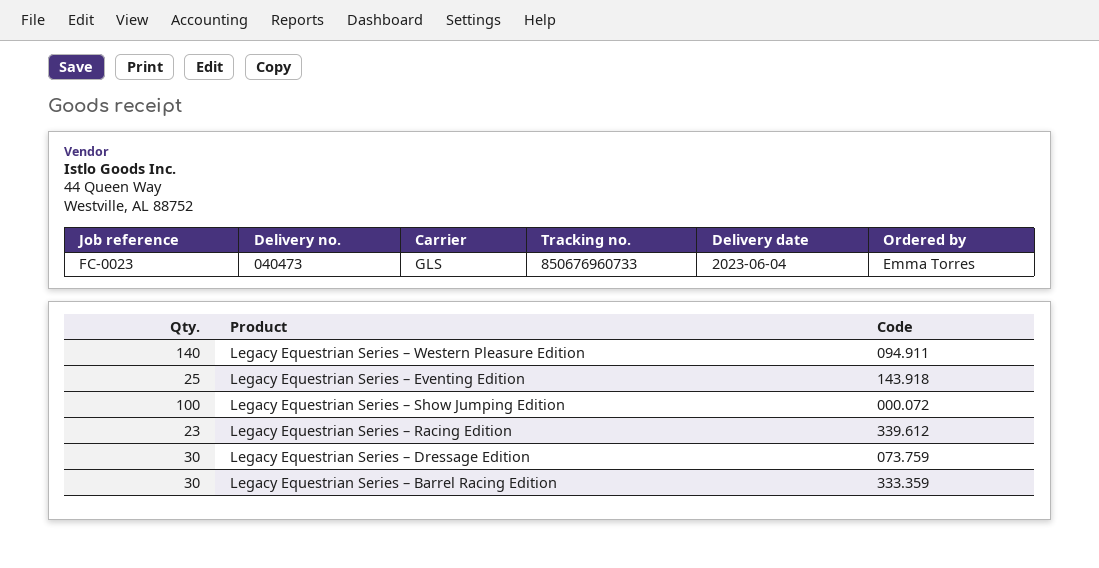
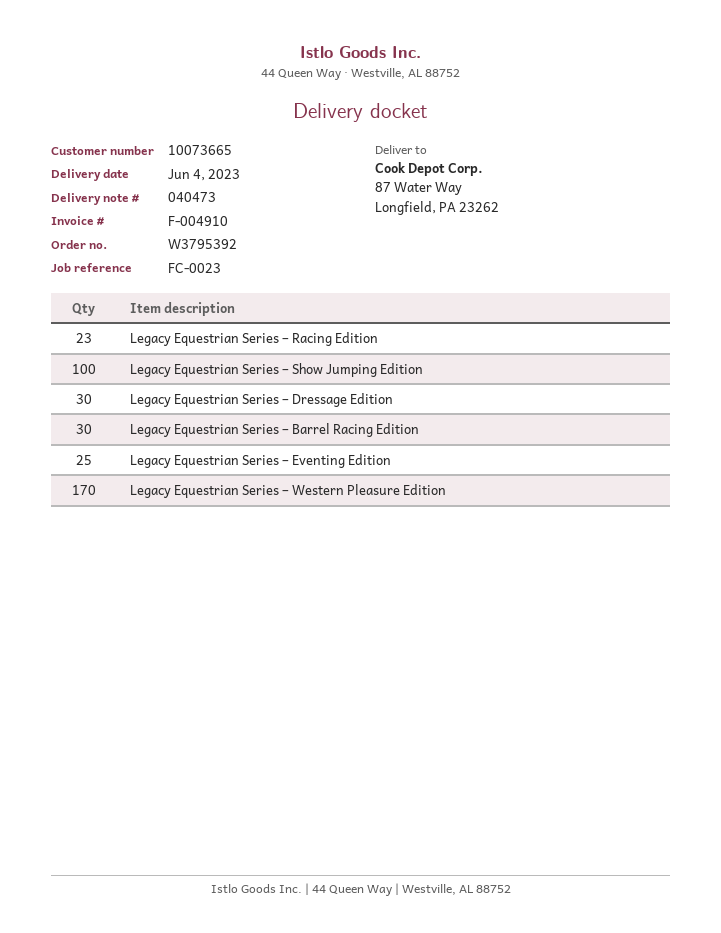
Legacy Equestrian Series – Western Pleasure Edition: 140 -> 170

